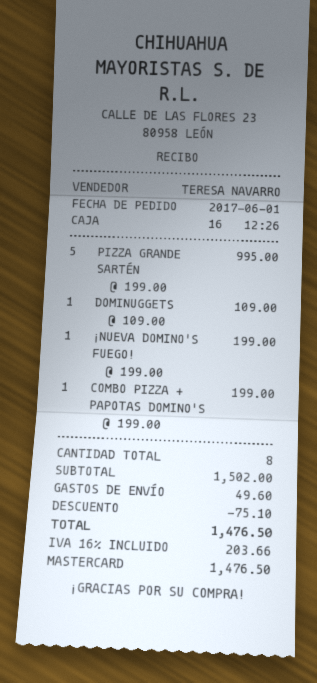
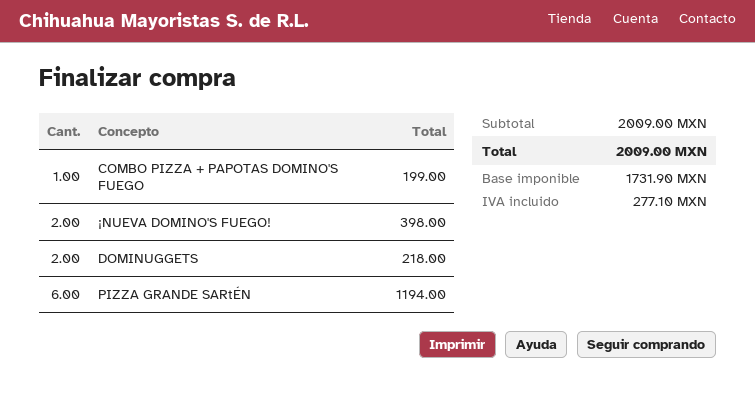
PIZZA GRANDE SARTÉN: 5 for 995.00 -> 6 for 1194.00
DOMINUGGETS: 1 for 109.00 -> 2 for 218.00
¡NUEVA DOMINO'S FUEGO!: 1 for 199.00 -> 2 for 398.00
subtotal: 1502.00 -> 2009.00
discount: 75.10 -> none
shipping: 49.60 -> none
tax: 203.66 -> 277.10
total: 1476.50 -> 2009.00

